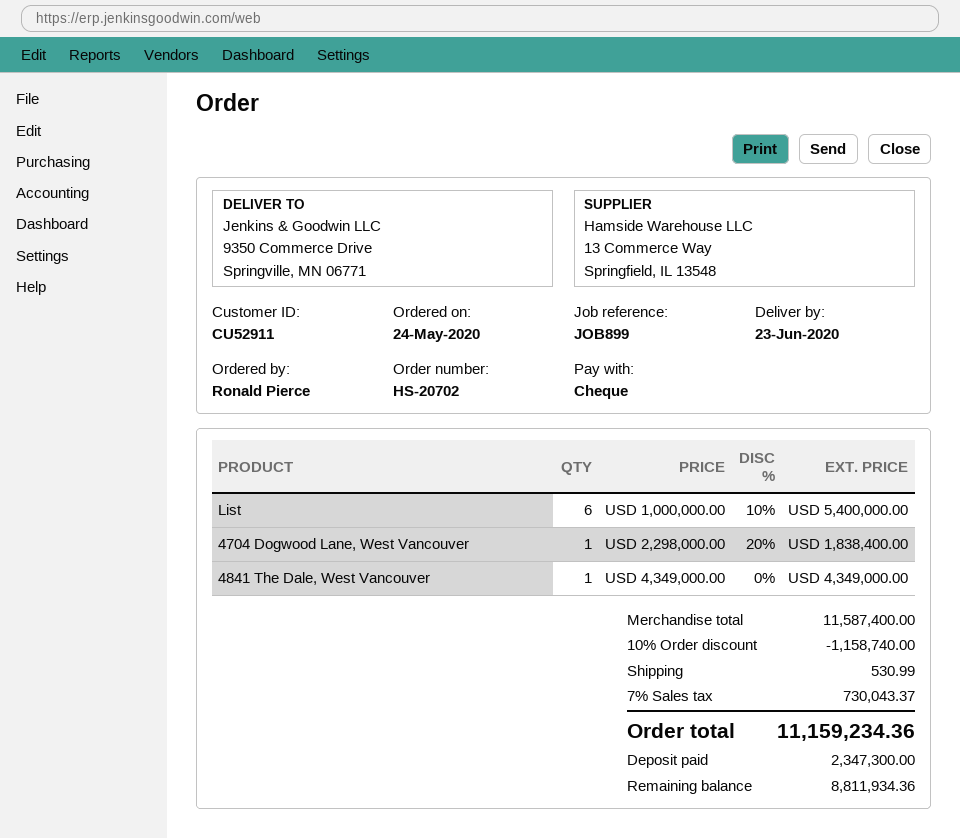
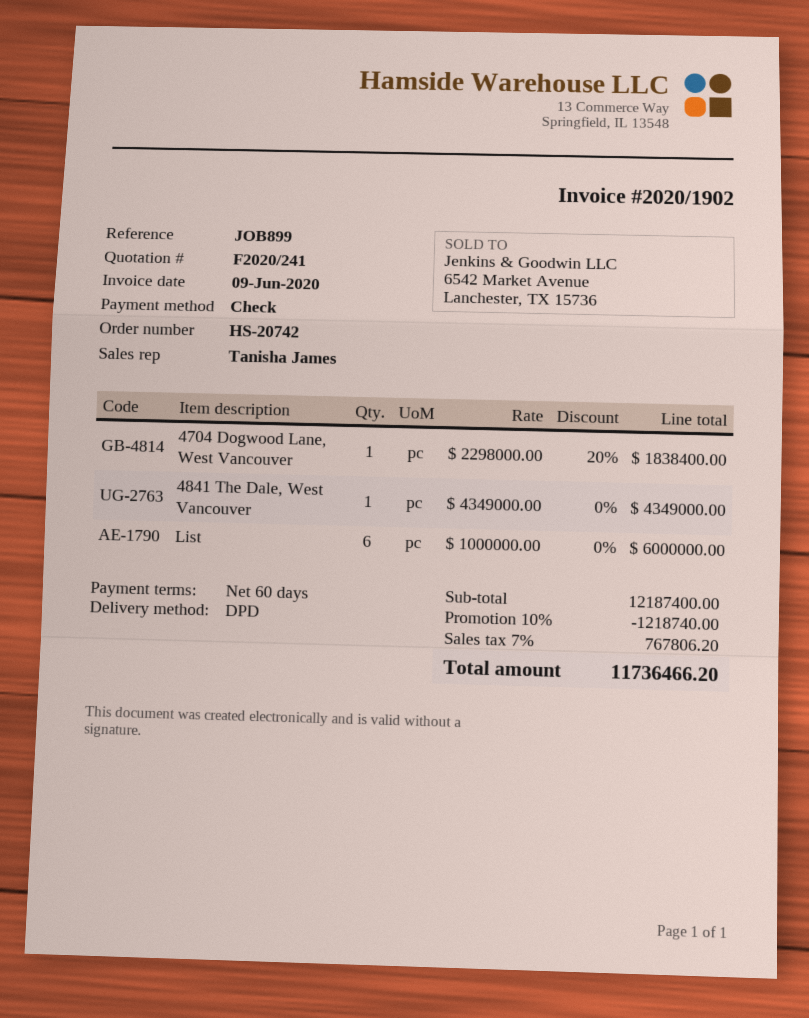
order number: HS-20702 -> HS-20742
List: 6 x 1000000.00 - 10% = 5400000.00 -> 6 x 1000000.00 = 6000000.00
subtotal: 11587400.00 -> 12187400.00
discount: 10% = 1158740.00 -> 10% = 1218740.00
shipping: 530.99 -> none
tax: 7% = 730043.37 -> 7% = 767806.20
total: 11159234.36 -> 11736466.20

